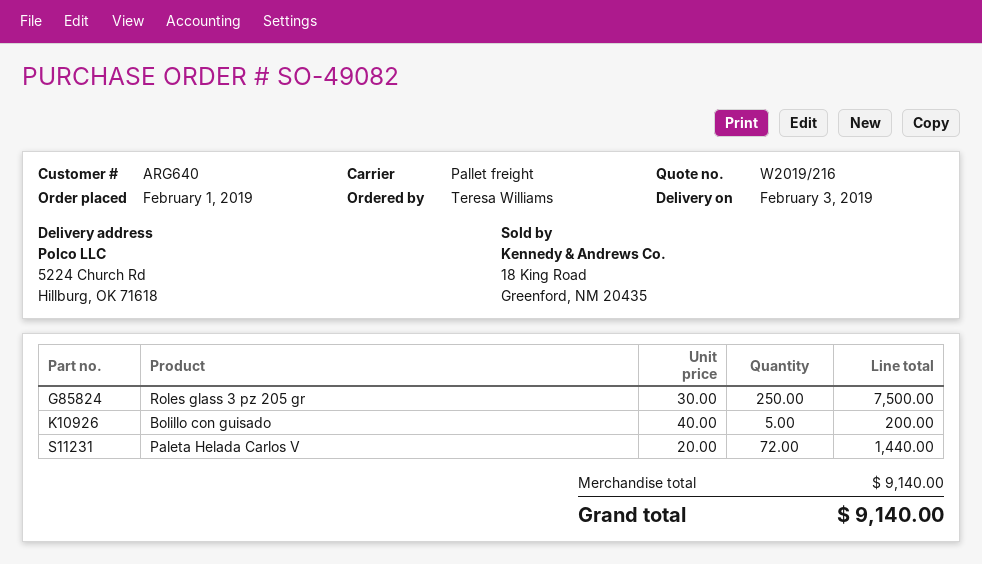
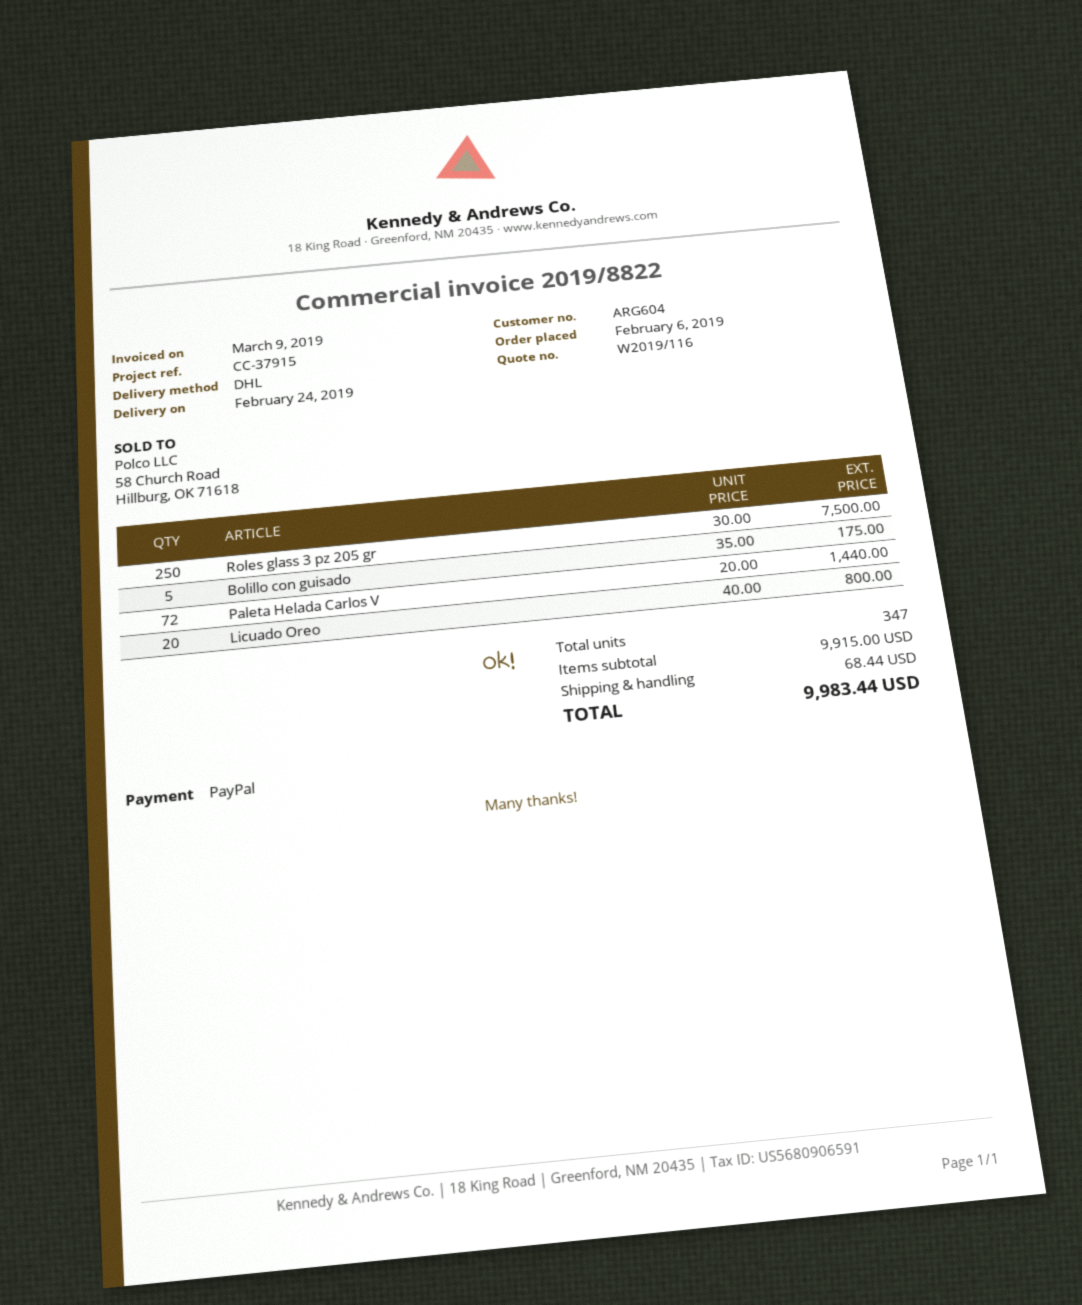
quote number: W2019/216 -> W2019/116
order date: 2019-02-01 -> 2019-02-06
delivery date: 2019-02-03 -> 2019-02-24
customer number: ARG640 -> ARG604
shipping method: pallet freight -> DHL
Bolillo con guisado: 5 x 40.00 = 200.00 -> 5 x 35.00 = 175.00
Licuado Oreo: none -> 20 x 40.00 = 800.00
subtotal: 9140.00 -> 9915.00
shipping: none -> 68.44
total: 9140.00 -> 9983.44

